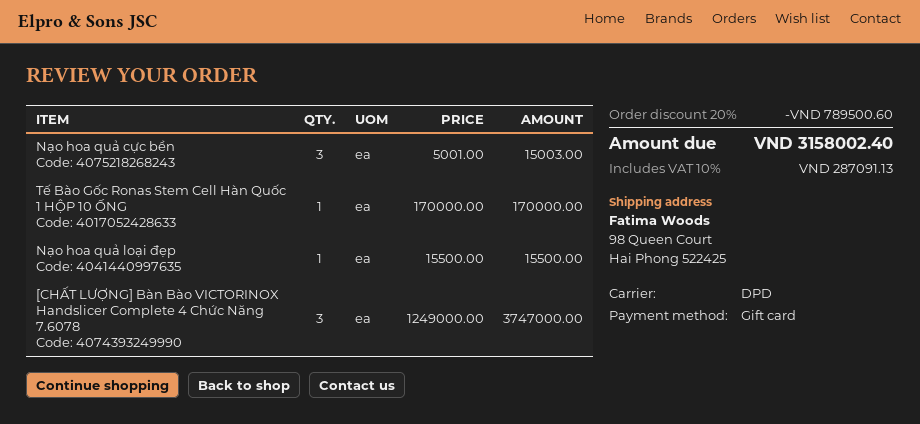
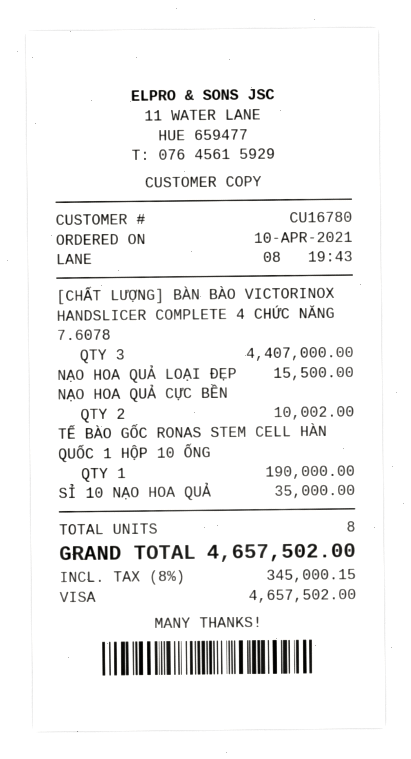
payment method: gift card -> Visa
Nạo hoa quả cực bền: 3 for 15003.00 -> 2 for 10002.00
Tế Bào Gốc Ronas Stem Cell Hàn Quốc 1 HỘP 10 ỐNG: 1 for 170000.00 -> 1 for 190000.00
[CHẤT LƯỢNG] Bàn Bào VICTORINOX Handslicer Complete 4 Chức Năng 7.6078: 3 for 3747000.00 -> 3 for 4407000.00
SỈ 10 NẠO HOA QUẢ: none -> 1 for 35000.00
discount: 20% = 789500.60 -> none
tax: 10% = 287091.13 -> 8% = 345000.15
total: 3158002.40 -> 4657502.00

